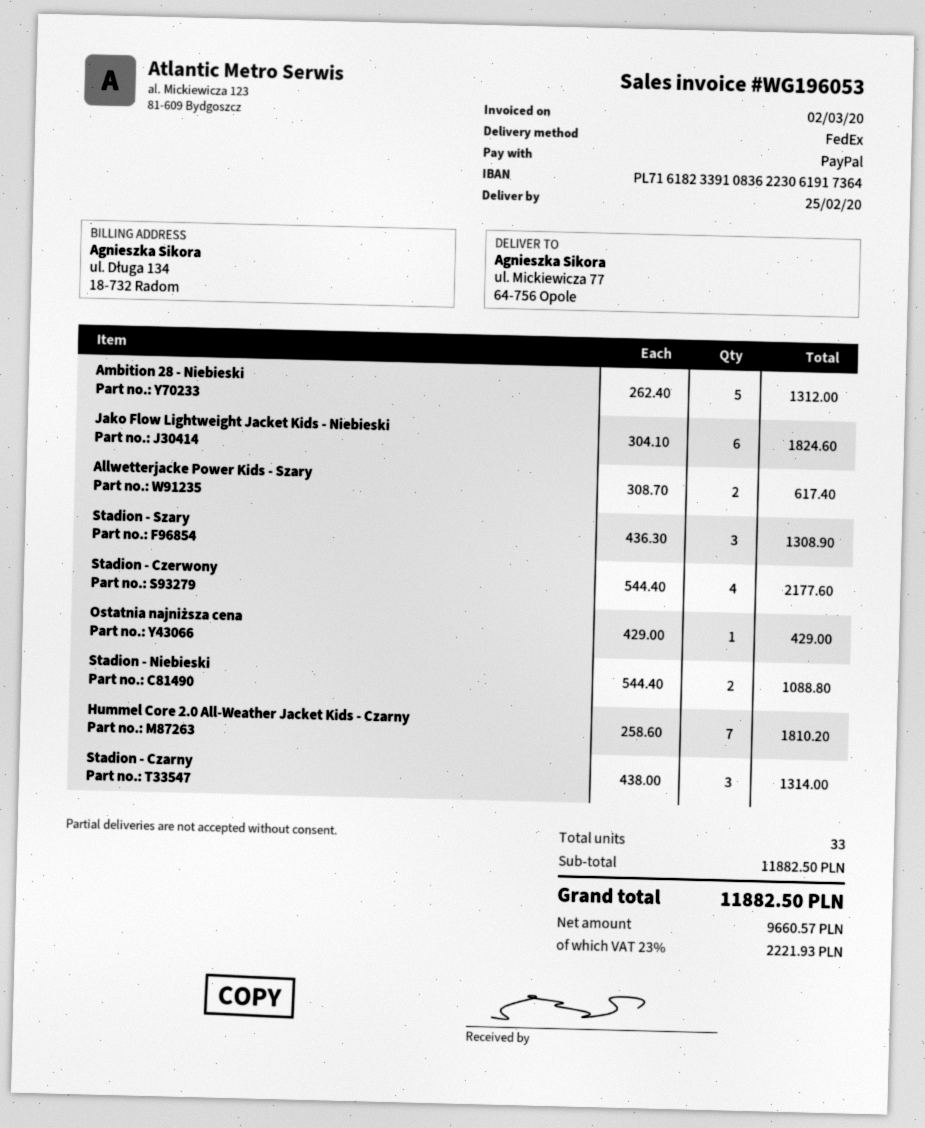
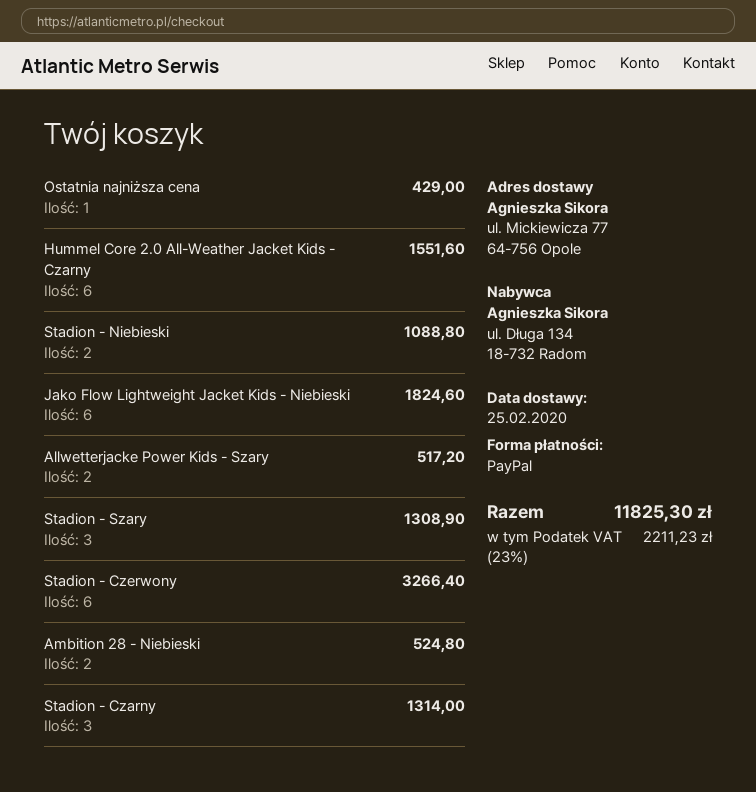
Ambition 28 - Niebieski: 5 for 1312.00 -> 2 for 524.80
Allwetterjacke Power Kids - Szary: 2 for 617.40 -> 2 for 517.20
Stadion - Czerwony: 4 for 2177.60 -> 6 for 3266.40
Hummel Core 2.0 All-Weather Jacket Kids - Czarny: 7 for 1810.20 -> 6 for 1551.60
tax: 23% = 2221.93 -> 23% = 2211.23
total: 11882.50 -> 11825.30

